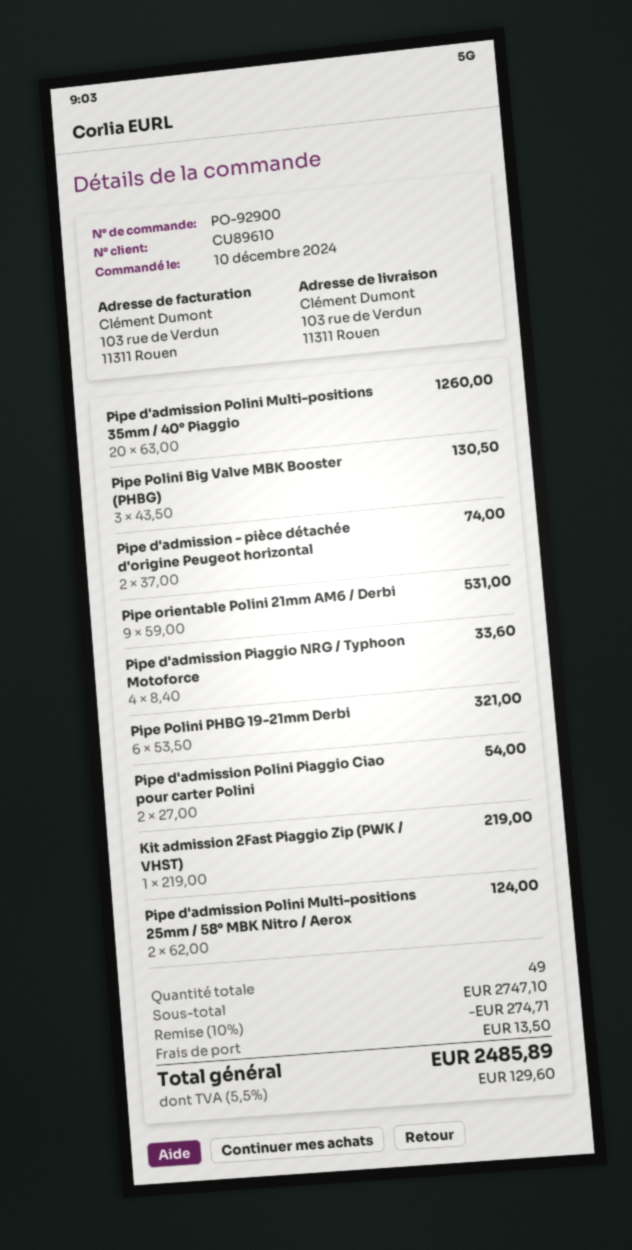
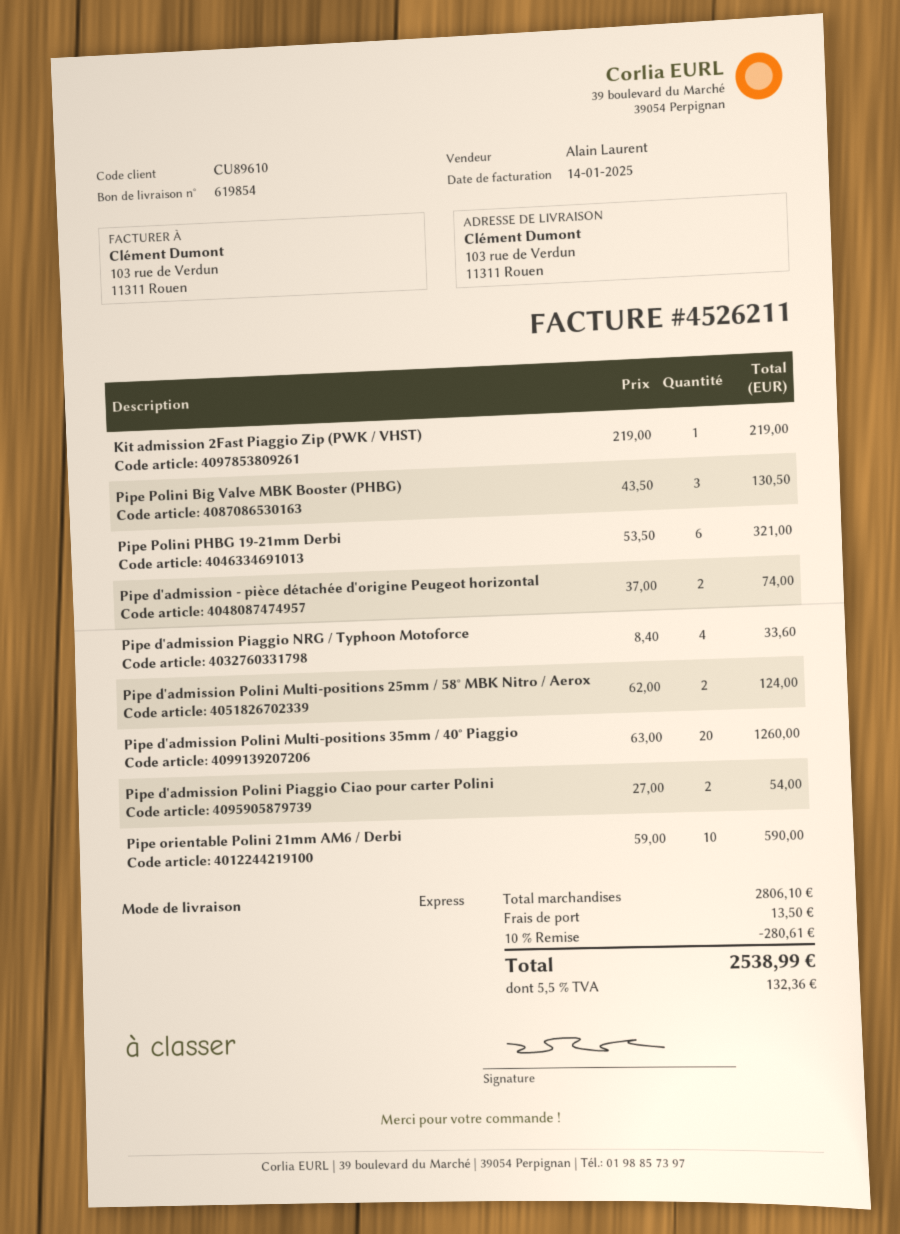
Pipe orientable Polini 21mm AM6 / Derbi: 9 x 59.00 = 531.00 -> 10 x 59.00 = 590.00
subtotal: 2747.10 -> 2806.10
discount: 10% = 274.71 -> 10% = 280.61
tax: 5.5% = 129.60 -> 5.5% = 132.36
total: 2485.89 -> 2538.99

